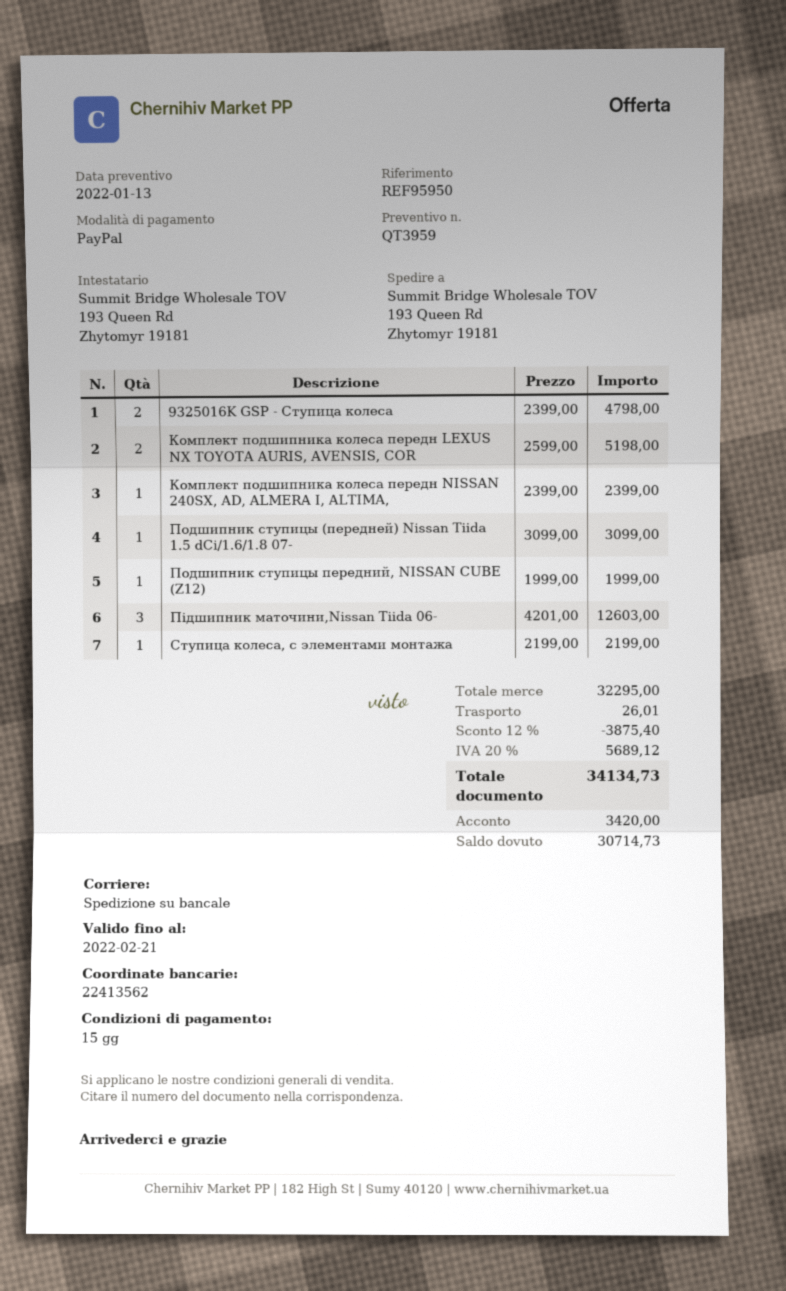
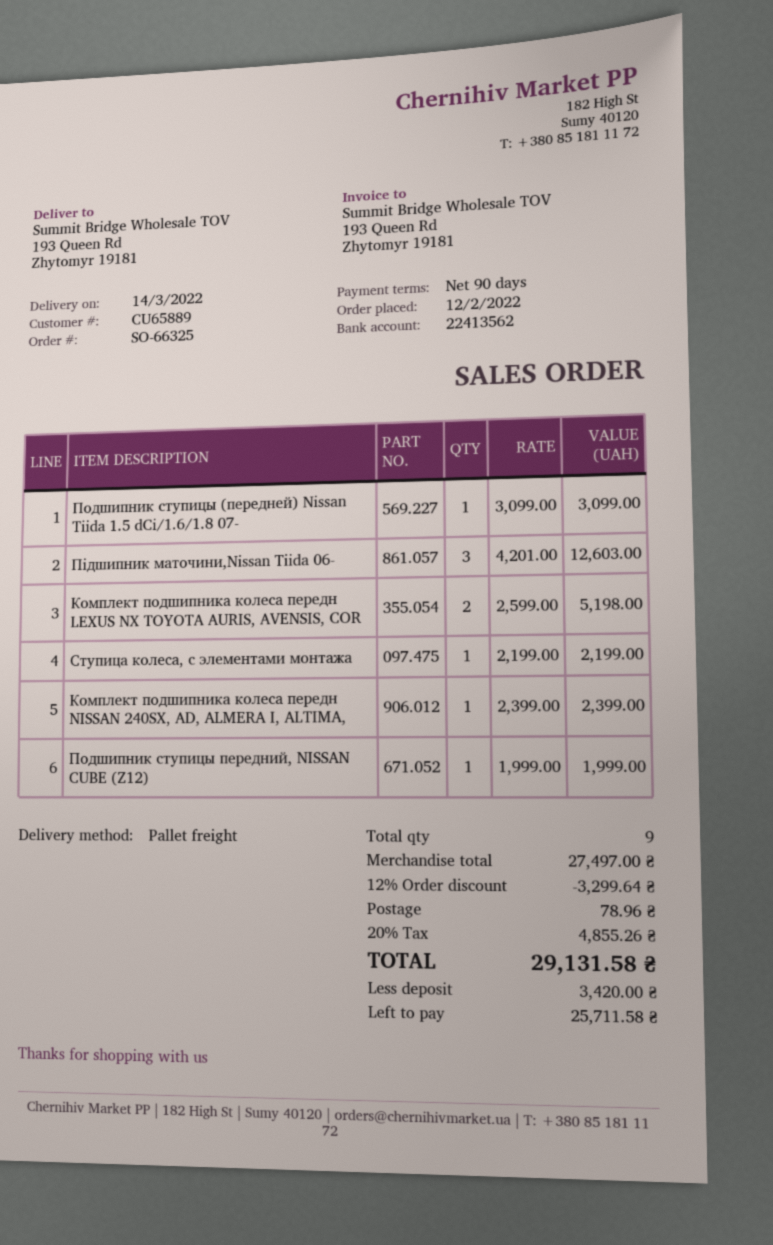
payment terms: 15 days -> 90 days
9325016K GSP - Ступица колеса: 2 x 2399.00 = 4798.00 -> none
subtotal: 32295.00 -> 27497.00
discount: 12% = 3875.40 -> 12% = 3299.64
shipping: 26.01 -> 78.96
tax: 20% = 5689.12 -> 20% = 4855.26
total: 34134.73 -> 29131.58
balance: 30714.73 -> 25711.58

